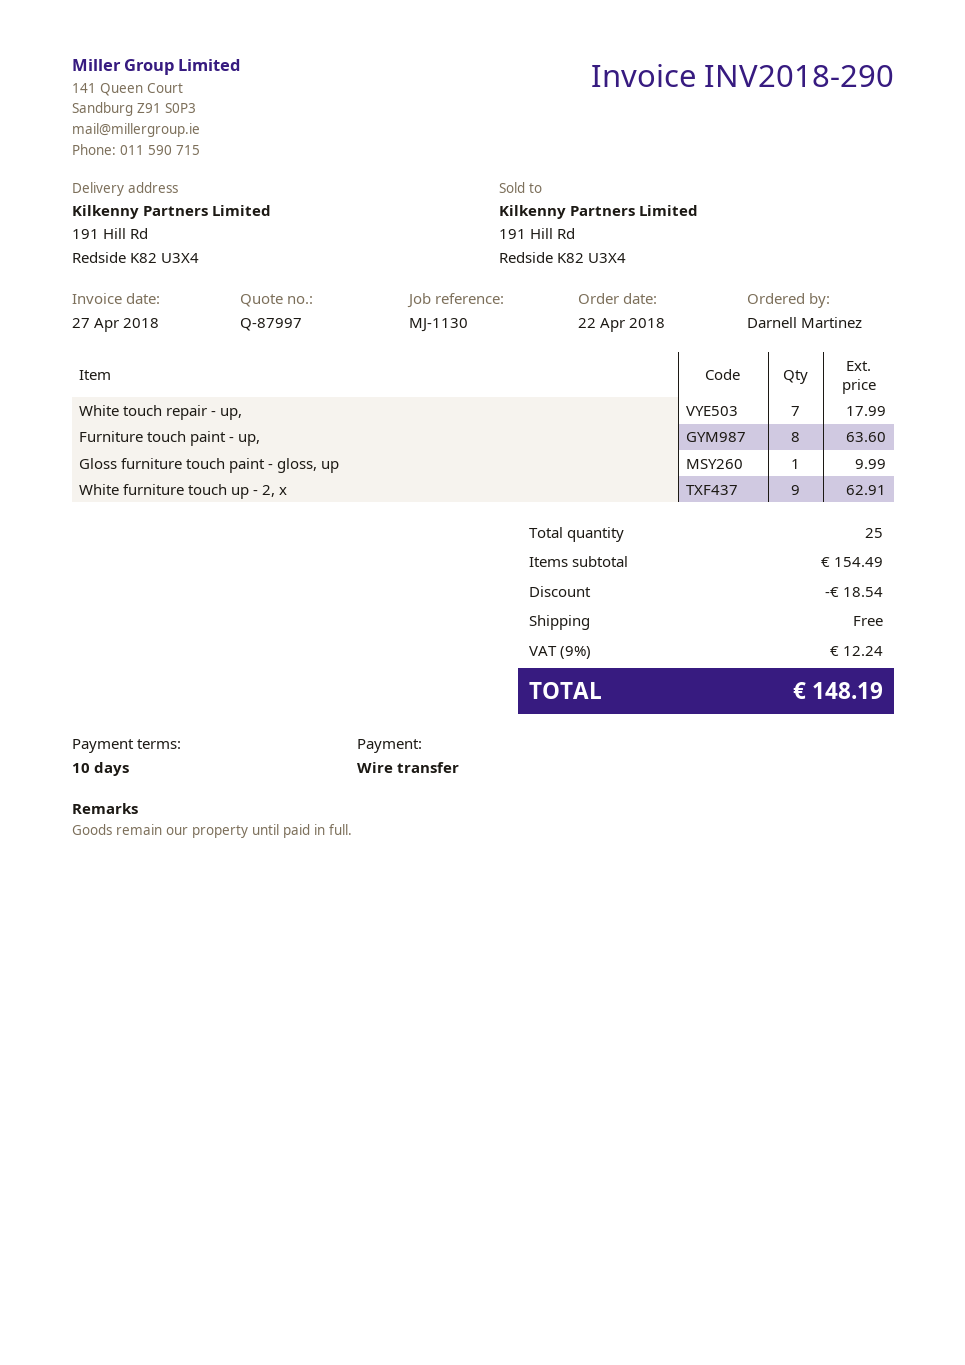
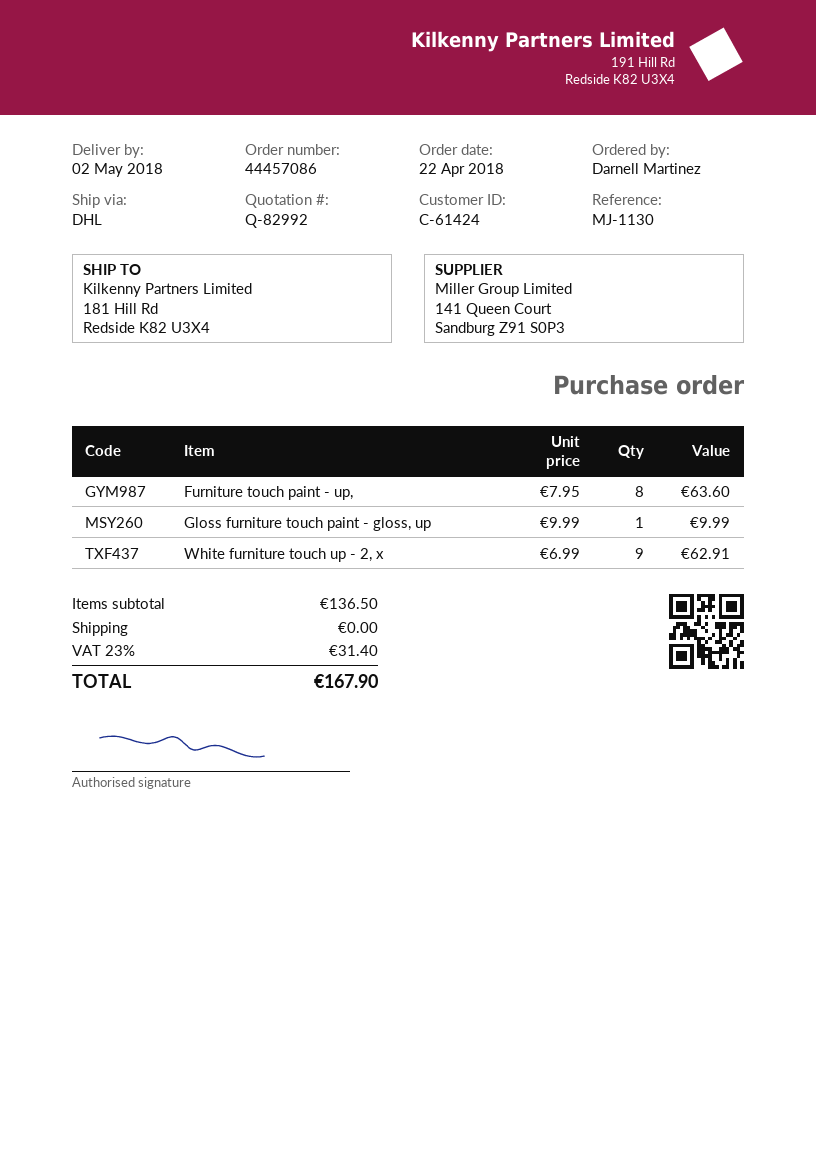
quote number: Q-87997 -> Q-82992
ship to: 191 Hill Rd, Redside K82 U3X4 -> 181 Hill Rd, Redside K82 U3X4
White touch repair - up,: 7 for 17.99 -> none
subtotal: 154.49 -> 136.50
discount: 18.54 -> none
tax: 9% = 12.24 -> 23% = 31.40
total: 148.19 -> 167.90

